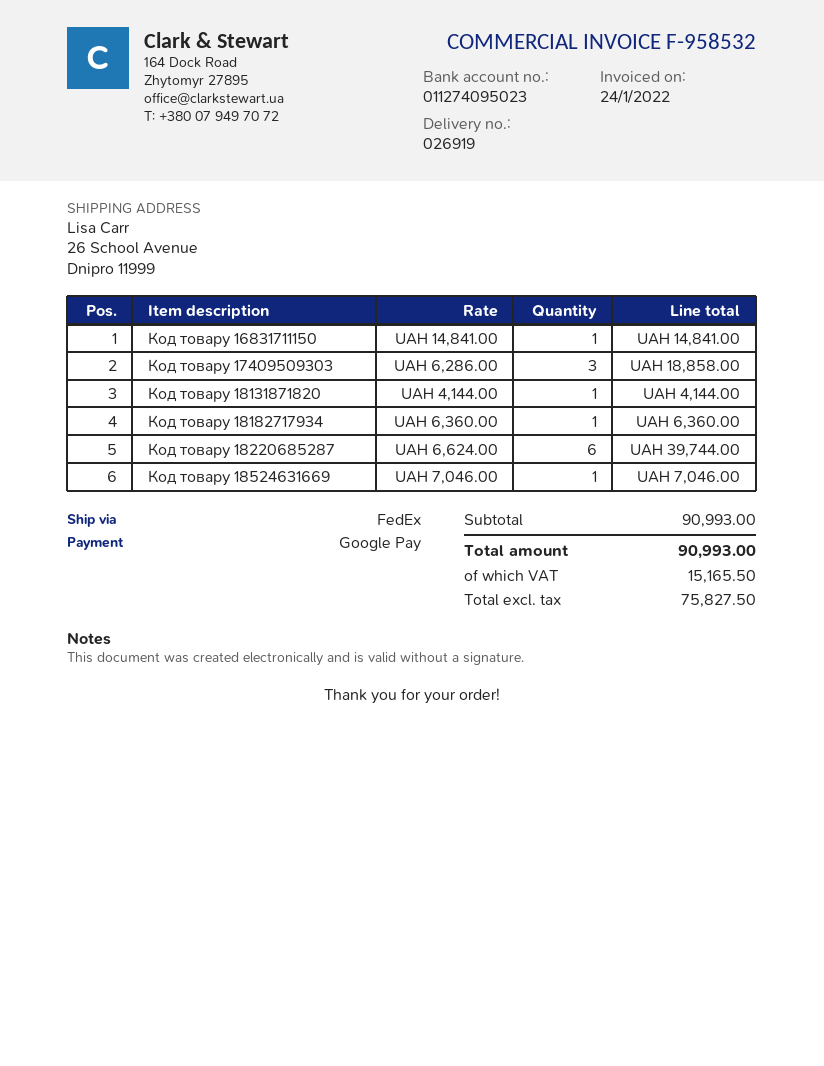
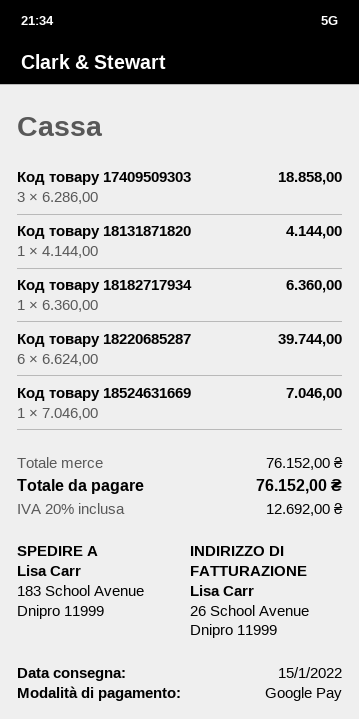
ship to: 26 School Avenue, Dnipro 11999 -> 183 School Avenue, Dnipro 11999
Код товару 16831711150: 1 x 14841.00 = 14841.00 -> none
subtotal: 90993.00 -> 76152.00
tax: 15165.50 -> 12692.00
total: 90993.00 -> 76152.00

